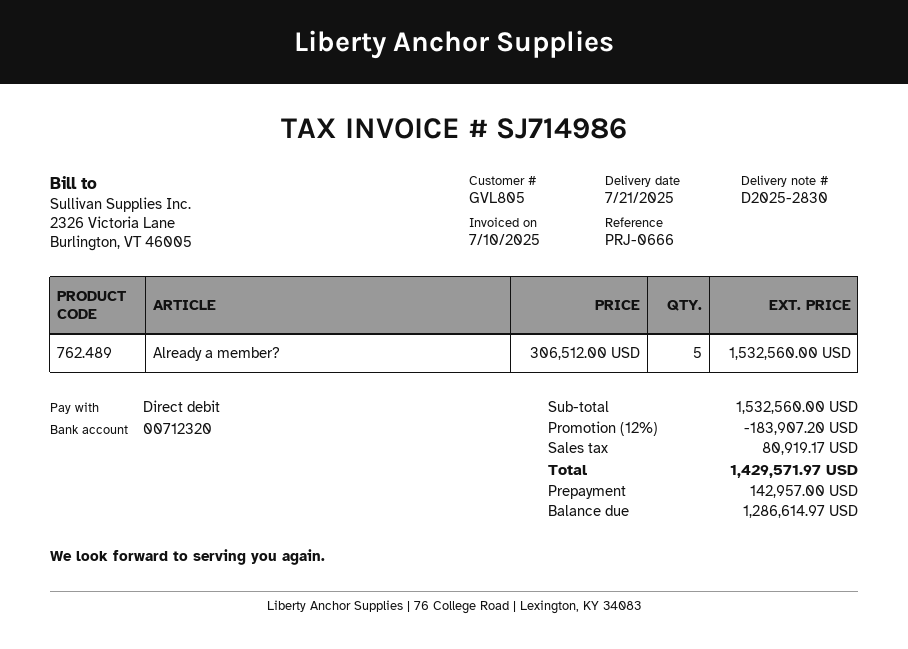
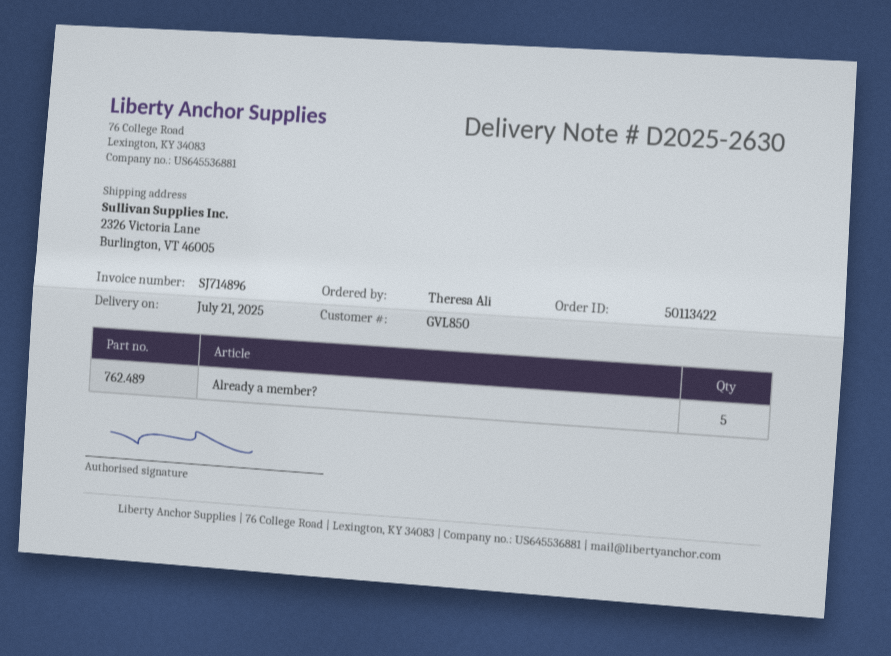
delivery note number: D2025-2830 -> D2025-2630
invoice number: SJ714986 -> SJ714896
customer number: GVL805 -> GVL850

